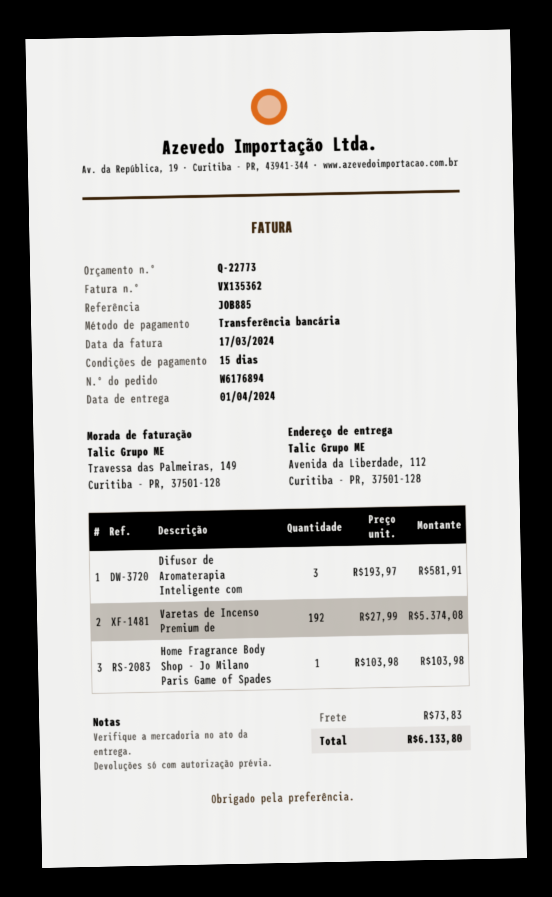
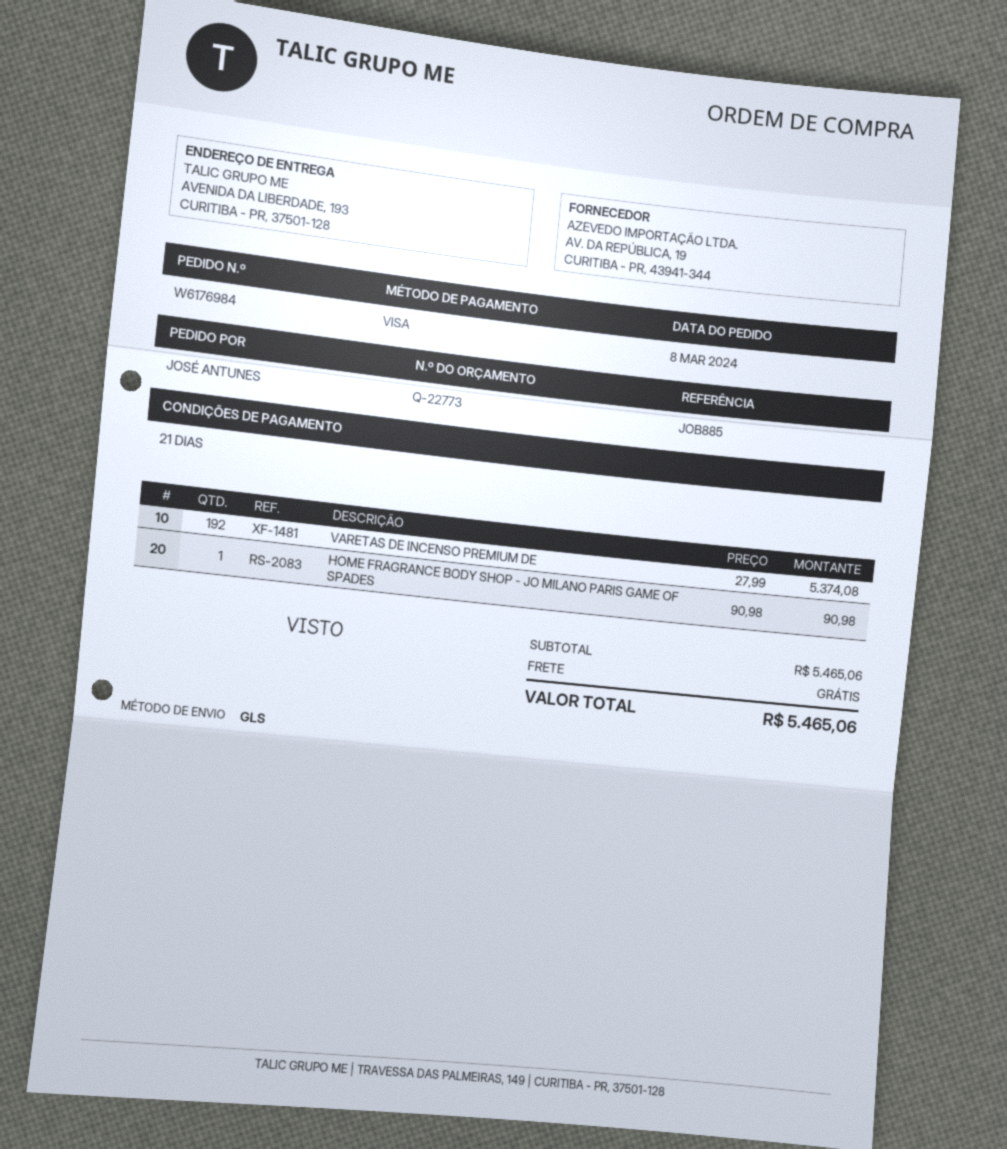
order number: W6176894 -> W6176984
payment terms: 15 days -> 21 days
payment method: bank transfer -> Visa
ship to: Avenida da Liberdade, 112, Curitiba - PR, 37501-128 -> AVENIDA DA LIBERDADE, 193, CURITIBA - PR, 37501-128
Difusor de Aromaterapia Inteligente com: 3 x 193.97 = 581.91 -> none
Home Fragrance Body Shop - Jo Milano Paris Game of Spades: 1 x 103.98 = 103.98 -> 1 x 90.98 = 90.98
shipping: 73.83 -> 0.00
total: 6133.80 -> 5465.06

